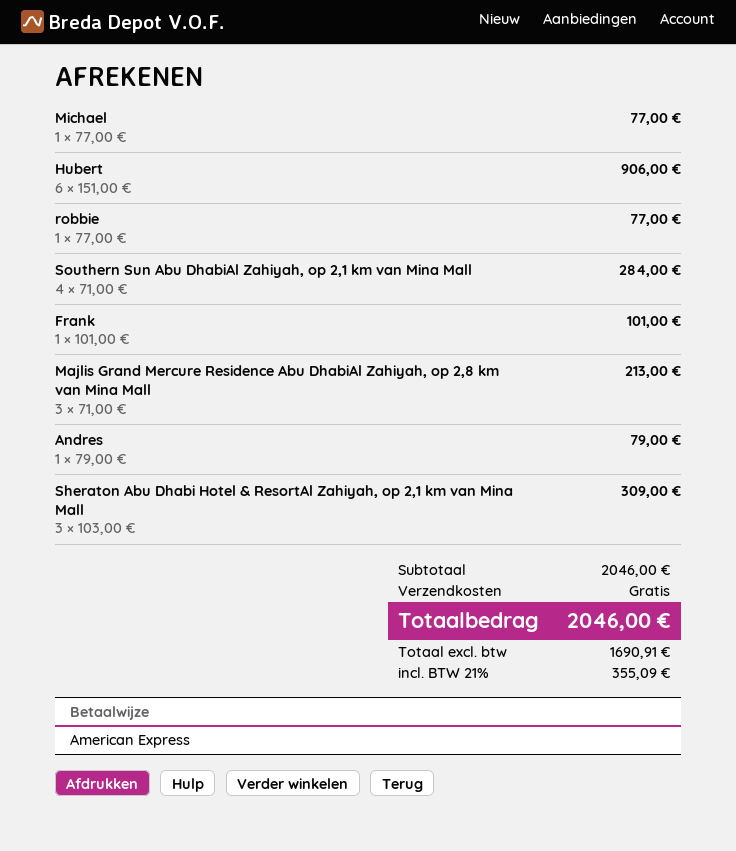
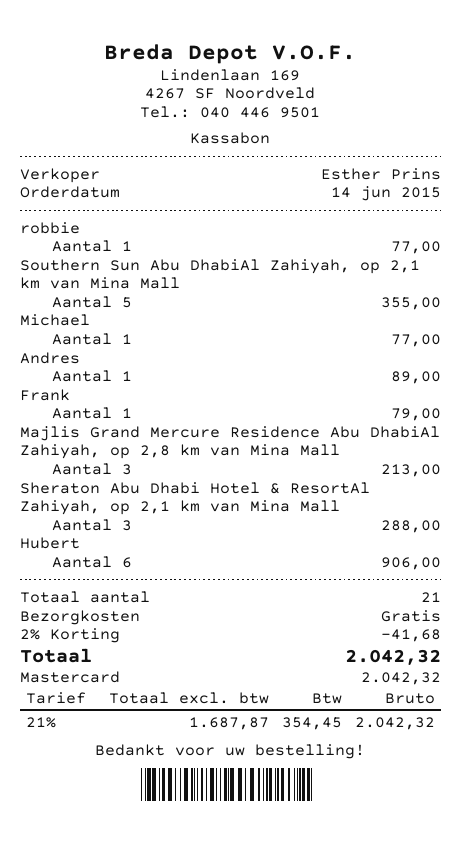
payment method: American Express -> Mastercard
Southern Sun Abu DhabiAl Zahiyah, op 2,1 km van Mina Mall: 4 for 284.00 -> 5 for 355.00
Frank: 1 for 101.00 -> 1 for 79.00
Andres: 1 for 79.00 -> 1 for 89.00
Sheraton Abu Dhabi Hotel & ResortAl Zahiyah, op 2,1 km van Mina Mall: 3 for 309.00 -> 3 for 288.00
discount: none -> 2% = 41.68
net: 1690.91 -> 1687.87
tax: 21% = 355.09 -> 21% = 354.45
total: 2046.00 -> 2042.32

